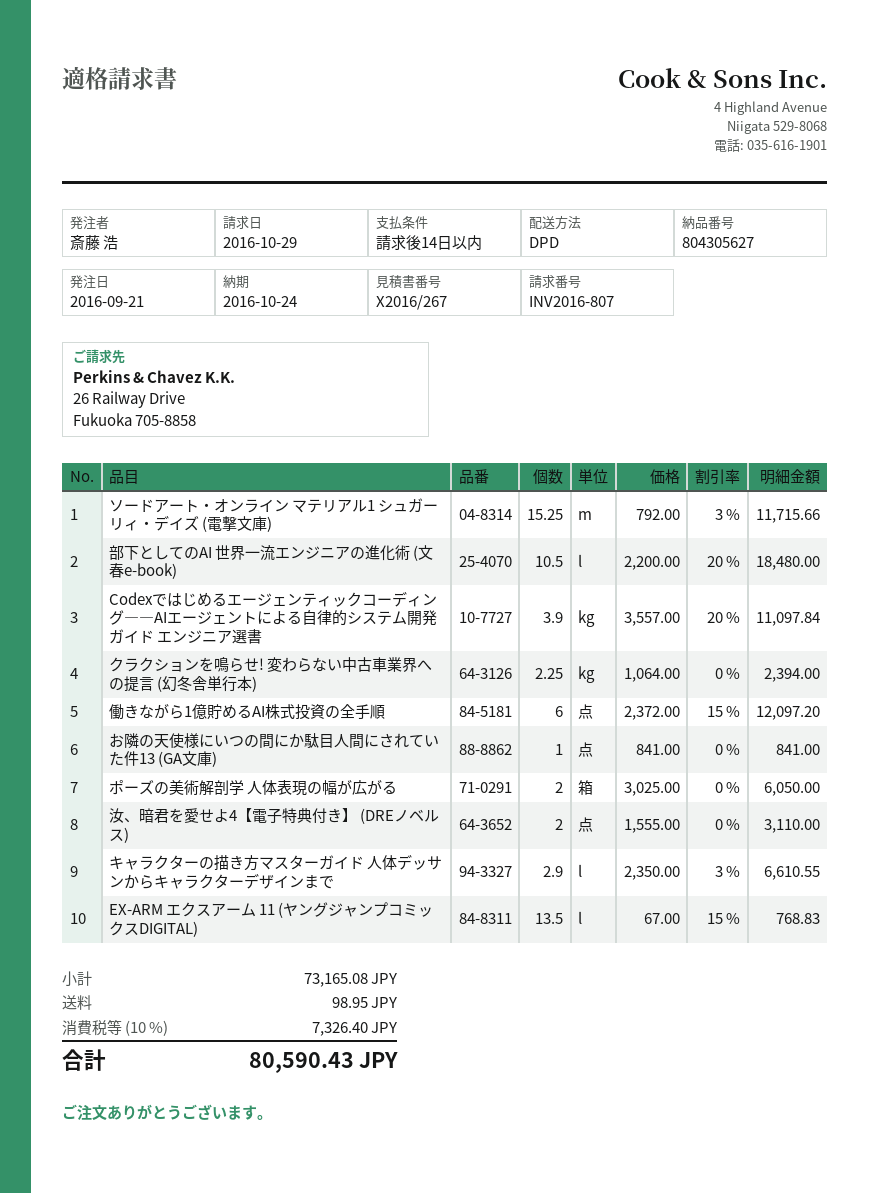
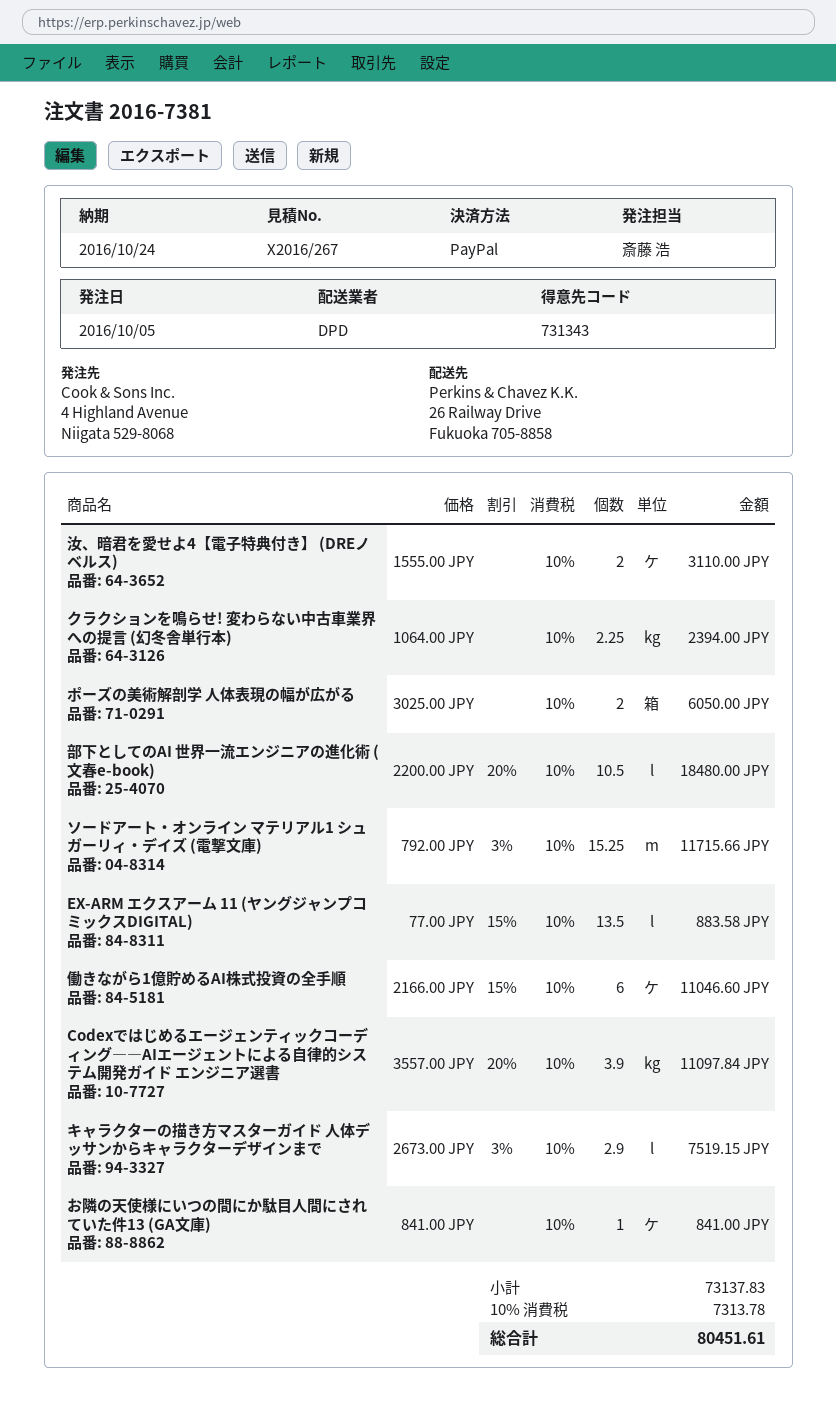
order date: 2016-09-21 -> 2016-10-05
働きながら1億貯めるAI株式投資の全手順: 6 x 2372.00 - 15% = 12097.20 -> 6 x 2166.00 - 15% = 11046.60
キャラクターの描き方マスターガイド 人体デッサンからキャラクターデザインまで: 2.9 x 2350.00 - 3% = 6610.55 -> 2.9 x 2673.00 - 3% = 7519.15
EX-ARM エクスアーム 11 (ヤングジャンプコミックスDIGITAL): 13.5 x 67.00 - 15% = 768.83 -> 13.5 x 77.00 - 15% = 883.58
subtotal: 73165.08 -> 73137.83
shipping: 98.95 -> none
tax: 10% = 7326.40 -> 10% = 7313.78
total: 80590.43 -> 80451.61

